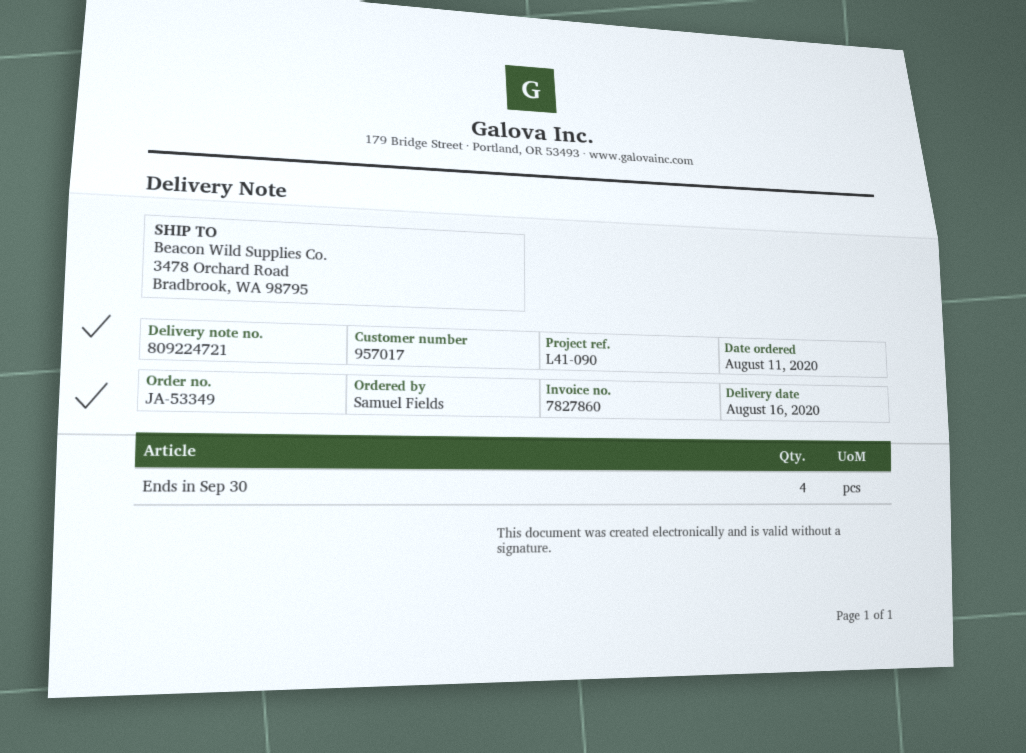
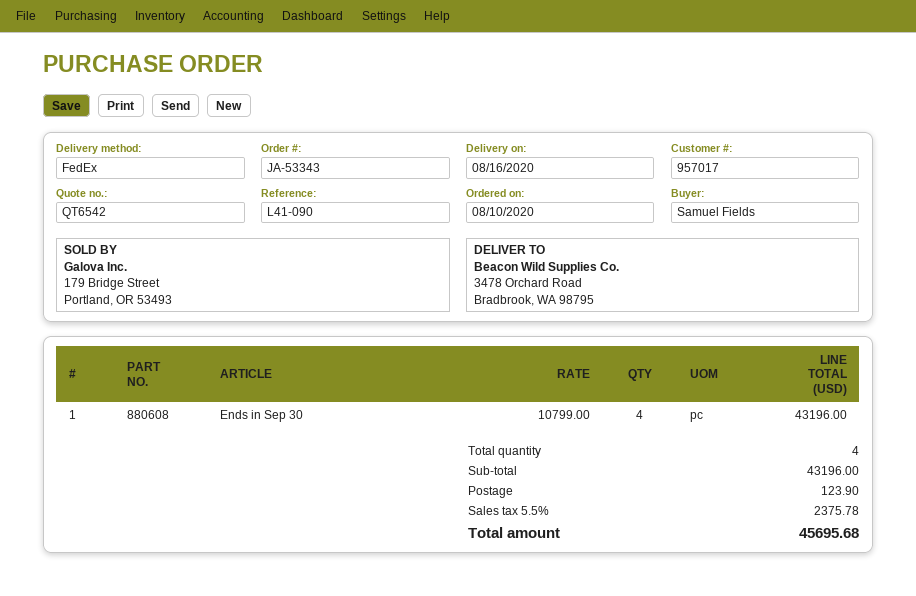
order number: JA-53349 -> JA-53343
order date: 2020-08-11 -> 2020-08-10

